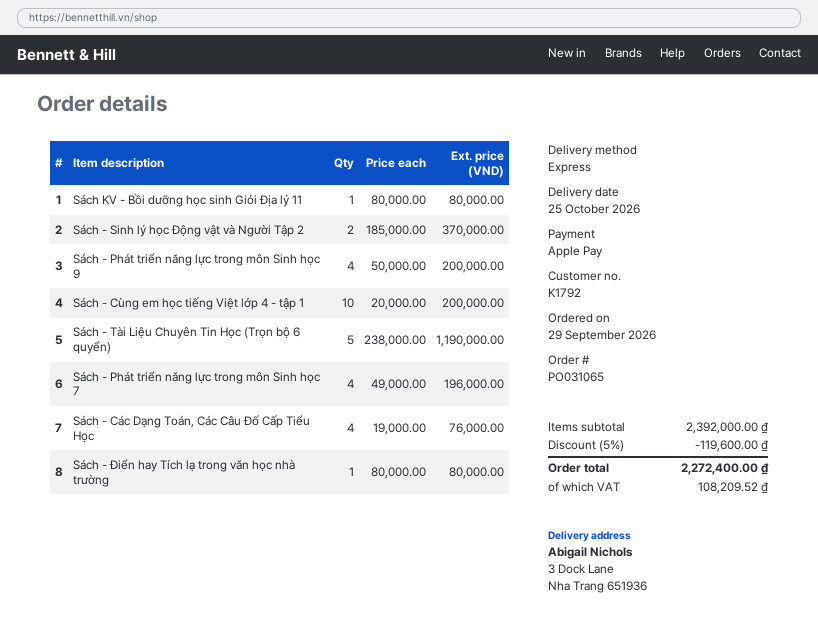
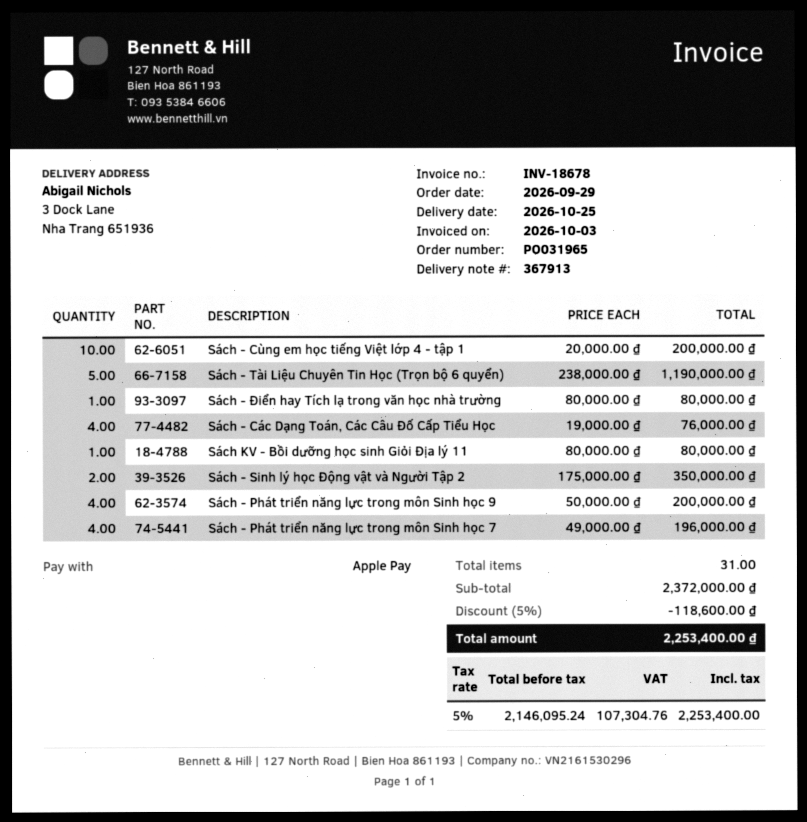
order number: PO031065 -> PO031965
Sách - Sinh lý học Động vật và Người Tập 2: 2 x 185000.00 = 370000.00 -> 2 x 175000.00 = 350000.00
subtotal: 2392000.00 -> 2372000.00
discount: 5% = 119600.00 -> 5% = 118600.00
tax: 108209.52 -> 107304.76
total: 2272400.00 -> 2253400.00

